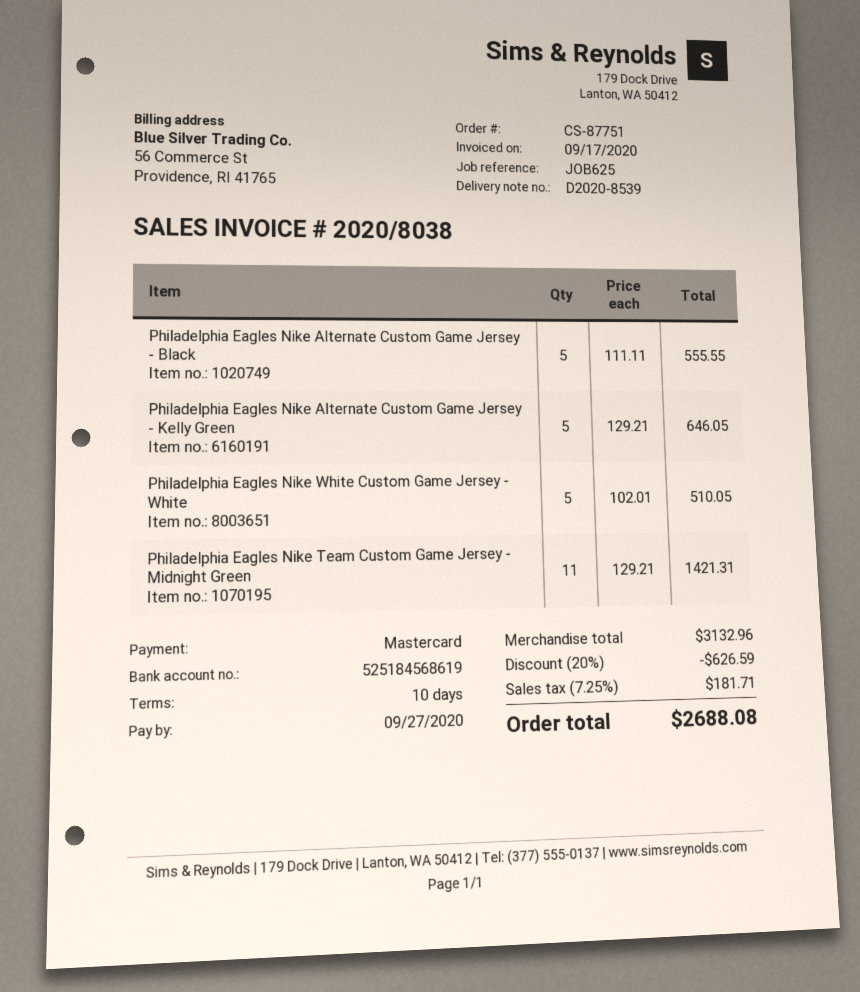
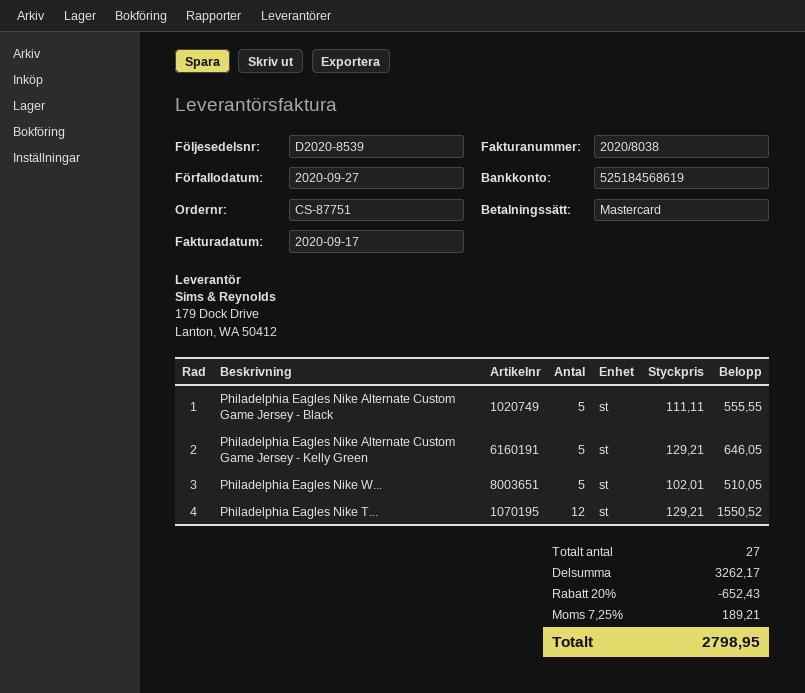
Philadelphia Eagles Nike Team Custom Game Jersey - Midnight Green: 11 x 129.21 = 1421.31 -> 12 x 129.21 = 1550.52
subtotal: 3132.96 -> 3262.17
discount: 20% = 626.59 -> 20% = 652.43
tax: 7.25% = 181.71 -> 7.25% = 189.21
total: 2688.08 -> 2798.95

